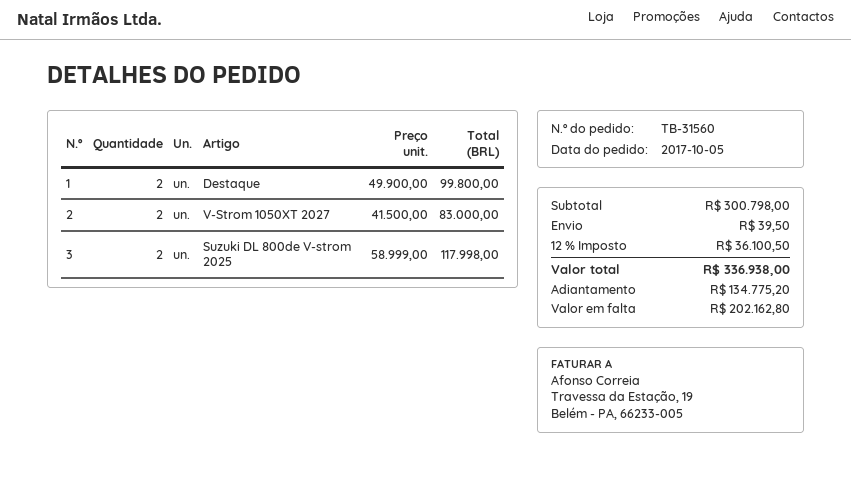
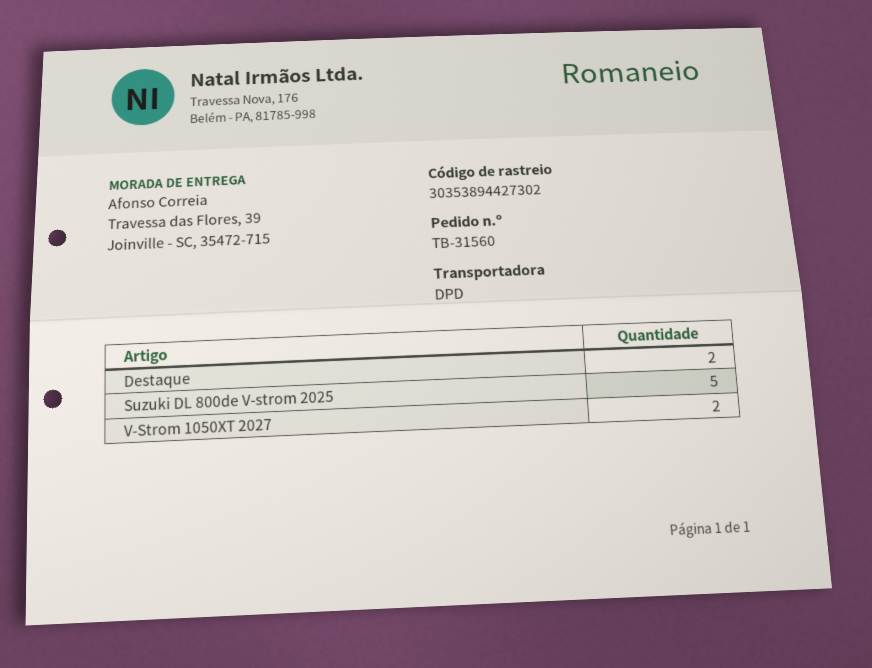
Suzuki DL 800de V-strom 2025: 2 -> 5

